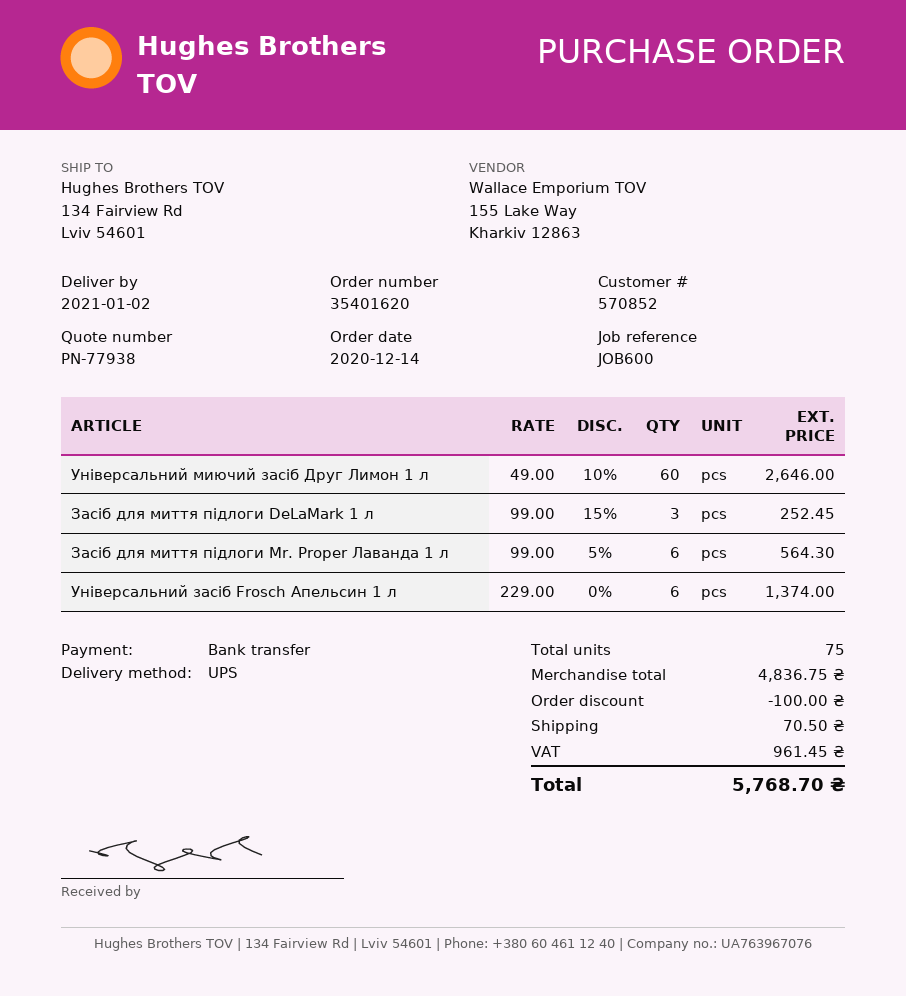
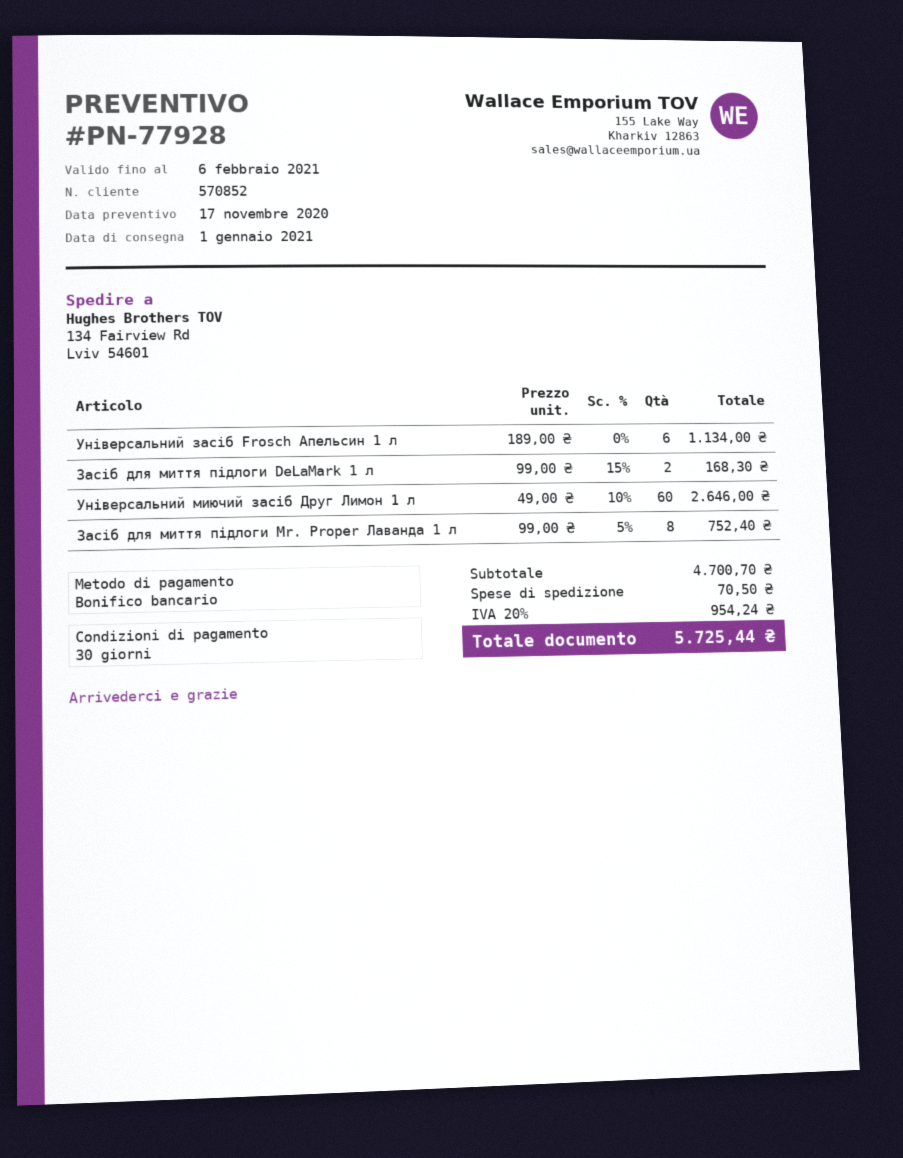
quote number: PN-77938 -> PN-77928
delivery date: 2021-01-02 -> 2021-01-01
Засіб для миття підлоги DeLaMark 1 л: 3 x 99.00 - 15% = 252.45 -> 2 x 99.00 - 15% = 168.30
Засіб для миття підлоги Mr. Proper Лаванда 1 л: 6 x 99.00 - 5% = 564.30 -> 8 x 99.00 - 5% = 752.40
Універсальний засіб Frosch Апельсин 1 л: 6 x 229.00 = 1374.00 -> 6 x 189.00 = 1134.00
subtotal: 4836.75 -> 4700.70
discount: 100.00 -> none
tax: 961.45 -> 954.24
total: 5768.70 -> 5725.44

